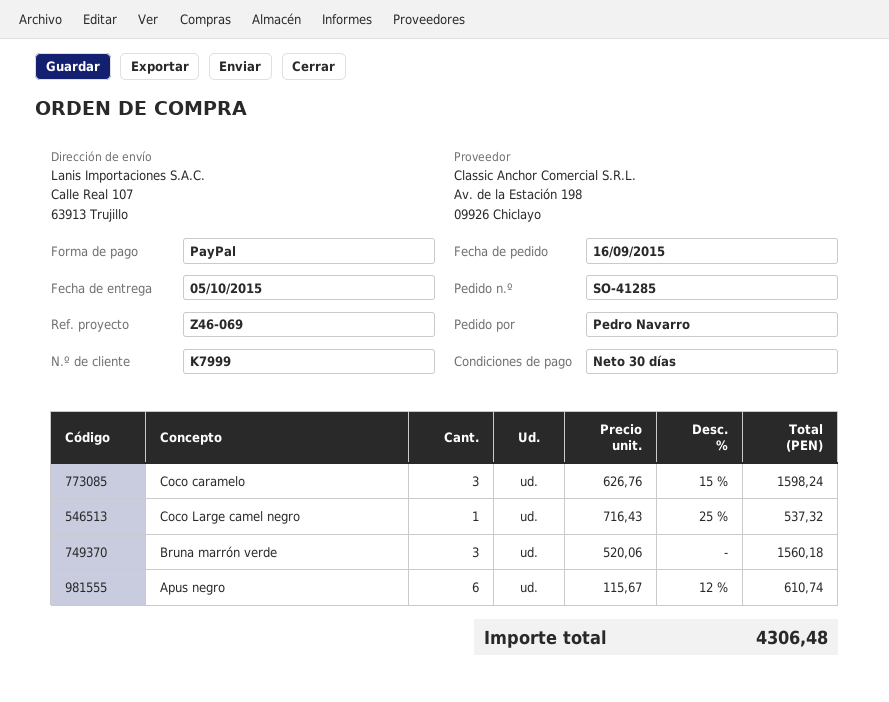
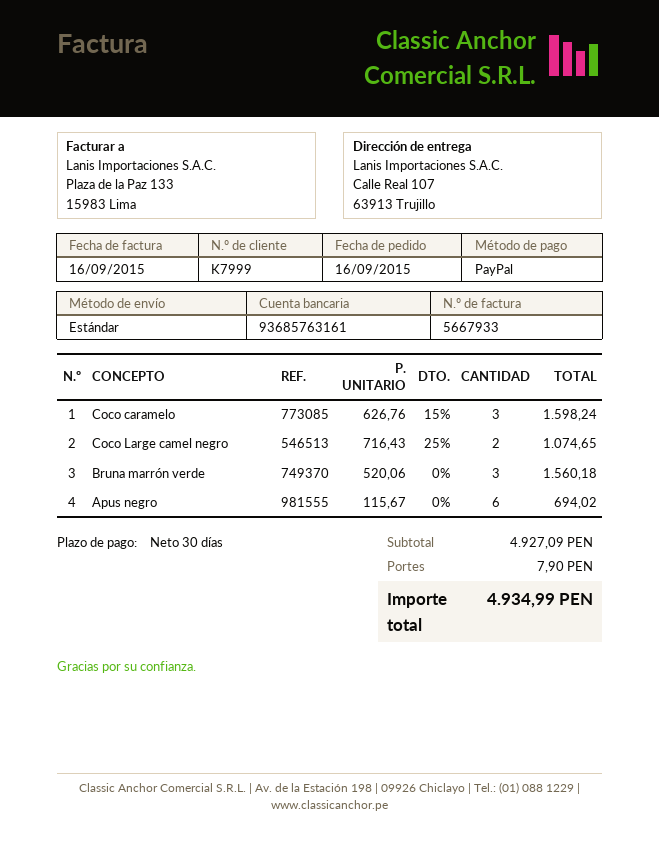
Coco Large camel negro: 1 x 716.43 - 25% = 537.32 -> 2 x 716.43 - 25% = 1074.65
Apus negro: 6 x 115.67 - 12% = 610.74 -> 6 x 115.67 = 694.02
shipping: none -> 7.90
total: 4306.48 -> 4934.99

